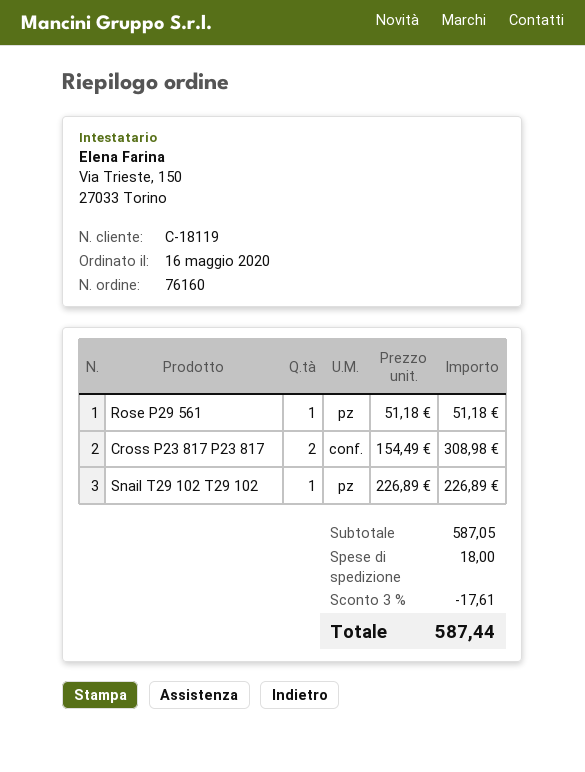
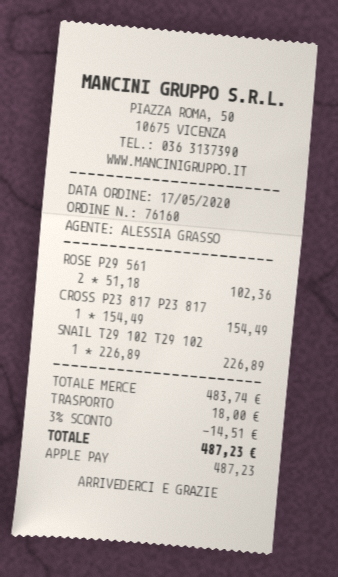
order date: 2020-05-16 -> 2020-05-17
Rose P29 561: 1 x 51.18 = 51.18 -> 2 x 51.18 = 102.36
Cross P23 817 P23 817: 2 x 154.49 = 308.98 -> 1 x 154.49 = 154.49
subtotal: 587.05 -> 483.74
discount: 3% = 17.61 -> 3% = 14.51
total: 587.44 -> 487.23

